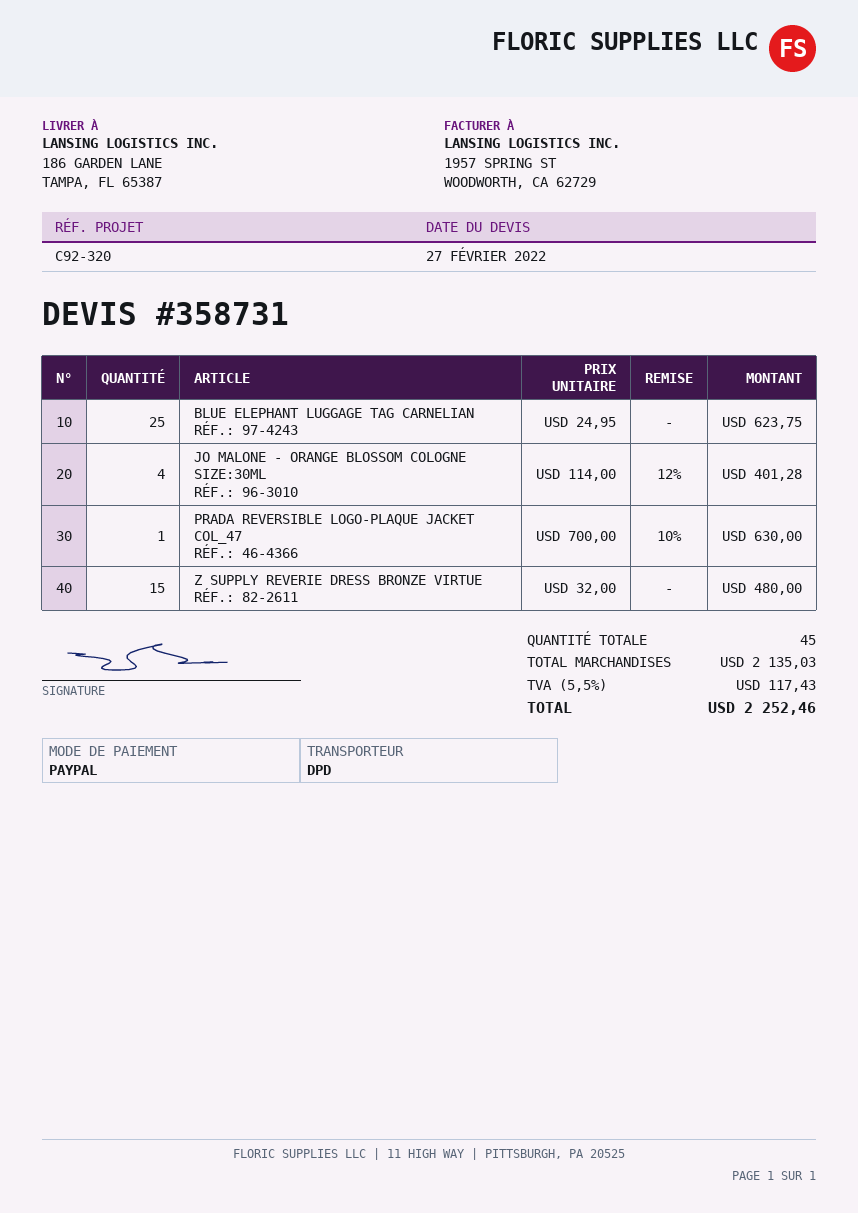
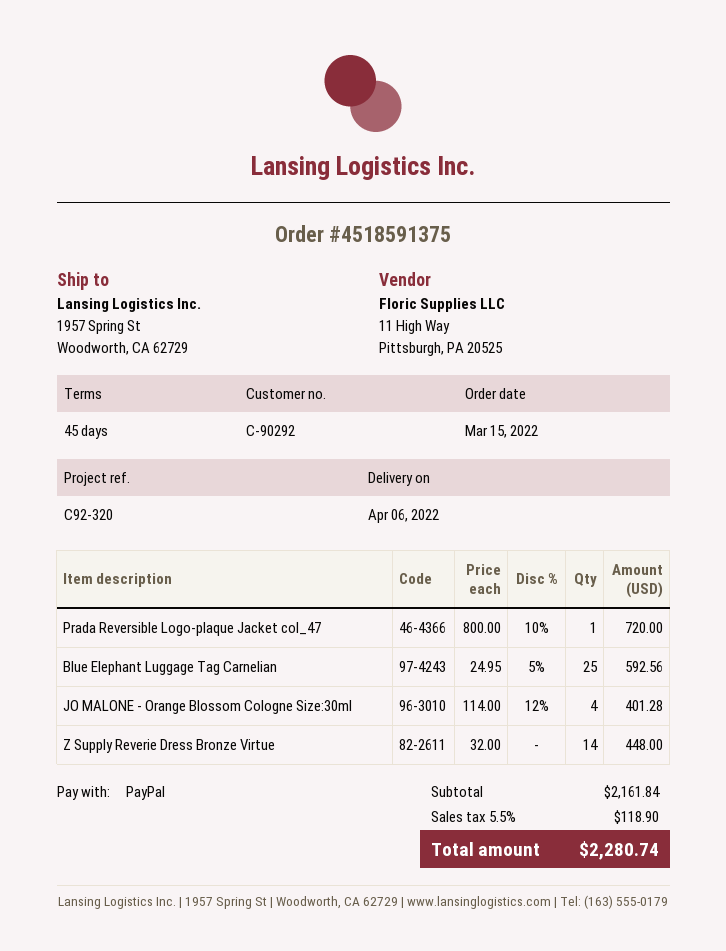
ship to: 186 GARDEN LANE, TAMPA, FL 65387 -> 1957 Spring St, Woodworth, CA 62729
BLUE ELEPHANT LUGGAGE TAG CARNELIAN: 25 x 24.95 = 623.75 -> 25 x 24.95 - 5% = 592.56
PRADA REVERSIBLE LOGO-PLAQUE JACKET COL_47: 1 x 700.00 - 10% = 630.00 -> 1 x 800.00 - 10% = 720.00
Z SUPPLY REVERIE DRESS BRONZE VIRTUE: 15 x 32.00 = 480.00 -> 14 x 32.00 = 448.00
subtotal: 2135.03 -> 2161.84
tax: 5.5% = 117.43 -> 5.5% = 118.90
total: 2252.46 -> 2280.74

